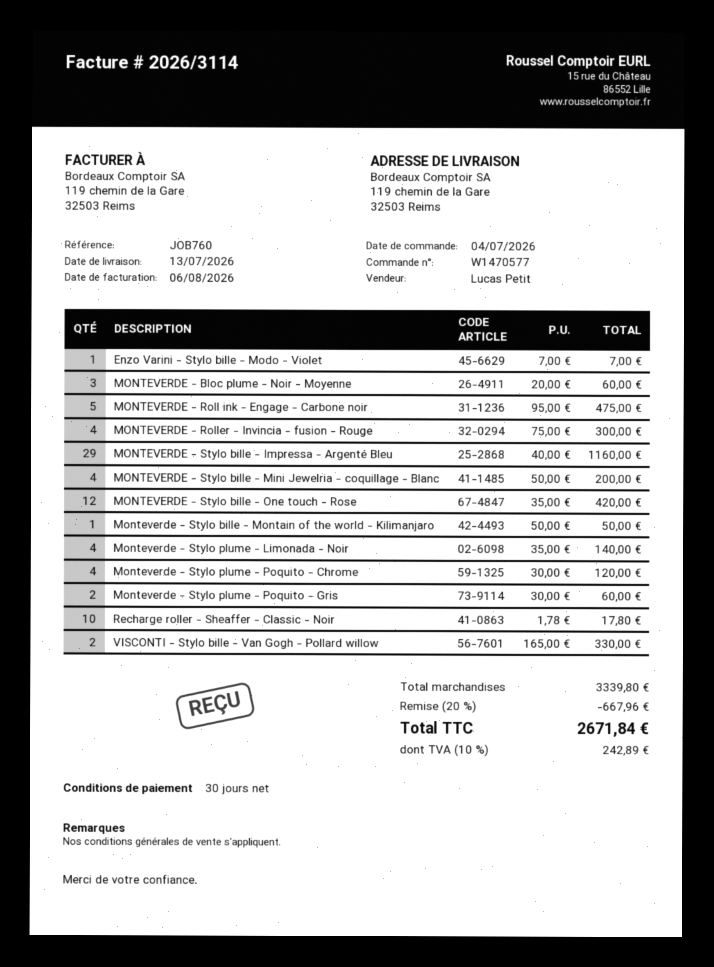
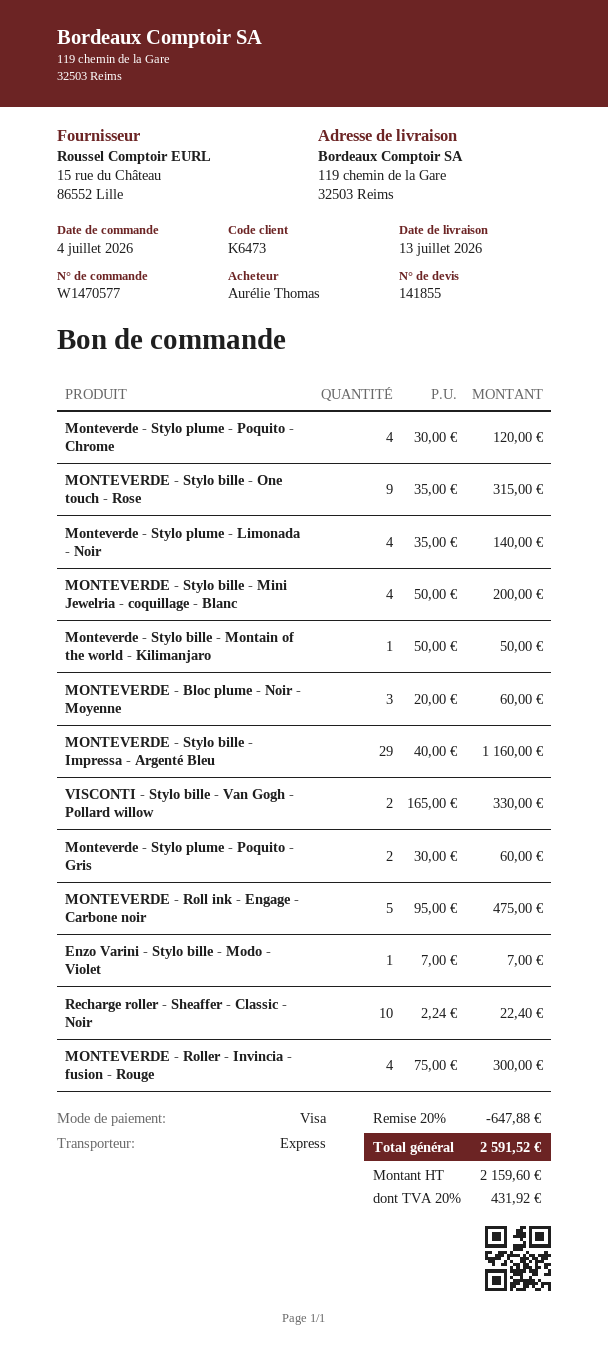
MONTEVERDE - Stylo bille - One touch - Rose: 12 x 35.00 = 420.00 -> 9 x 35.00 = 315.00
Recharge roller - Sheaffer - Classic - Noir: 10 x 1.78 = 17.80 -> 10 x 2.24 = 22.40
discount: 20% = 667.96 -> 20% = 647.88
tax: 10% = 242.89 -> 20% = 431.92
total: 2671.84 -> 2591.52

